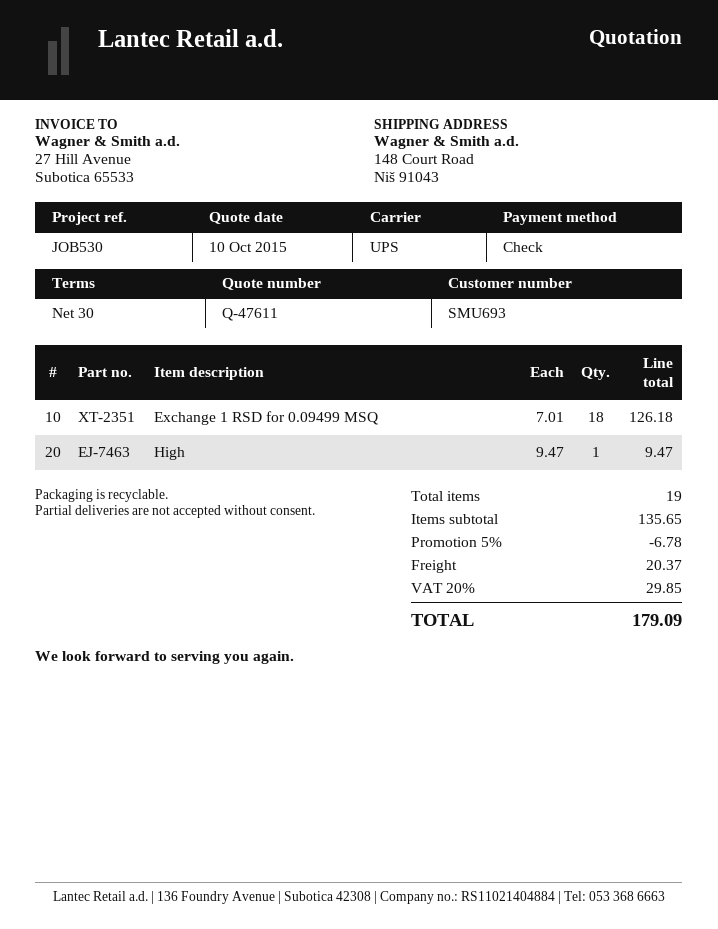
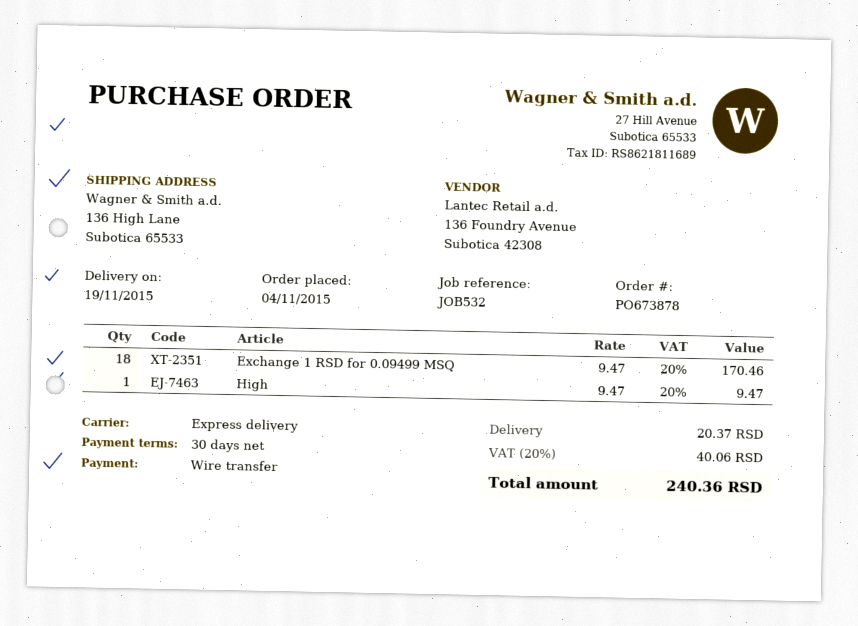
reference: JOB530 -> JOB532
payment method: cheque -> bank transfer
shipping method: UPS -> express
ship to: 148 Court Road, Niš 91043 -> 136 High Lane, Subotica 65533
Exchange 1 RSD for 0.09499 MSQ: 18 x 7.01 = 126.18 -> 18 x 9.47 = 170.46
discount: 5% = 6.78 -> none
tax: 20% = 29.85 -> 20% = 40.06
total: 179.09 -> 240.36

